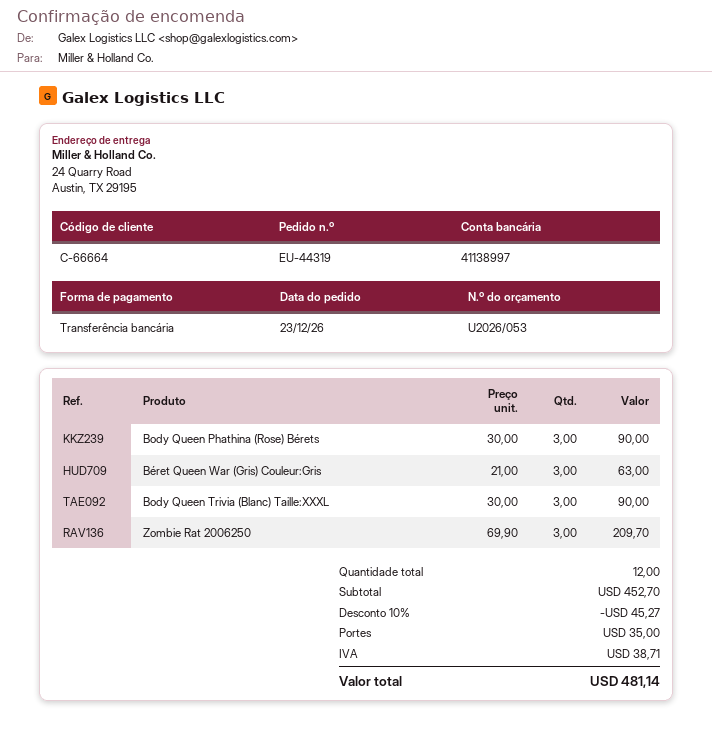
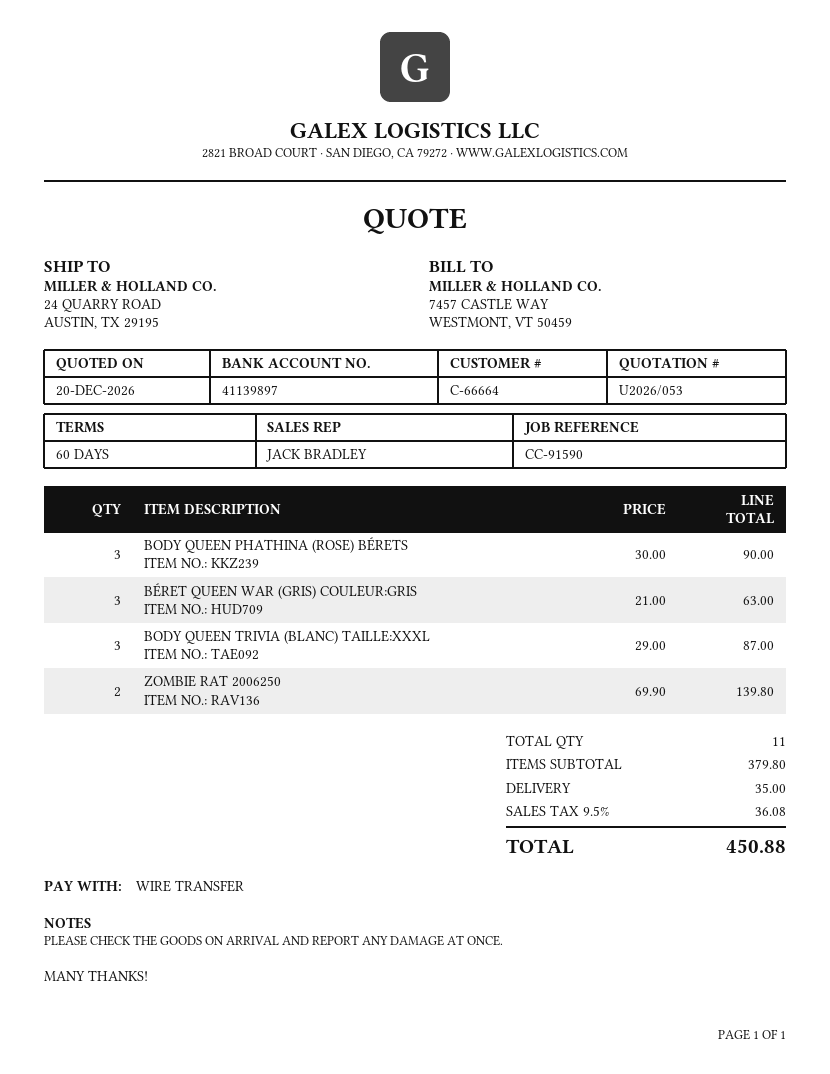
bank account: 41138997 -> 41139897
Body Queen Trivia (Blanc) Taille:XXXL: 3 x 30.00 = 90.00 -> 3 x 29.00 = 87.00
Zombie Rat 2006250: 3 x 69.90 = 209.70 -> 2 x 69.90 = 139.80
total quantity: 12 -> 11
subtotal: 452.70 -> 379.80
discount: 10% = 45.27 -> none
tax: 38.71 -> 36.08
total: 481.14 -> 450.88

